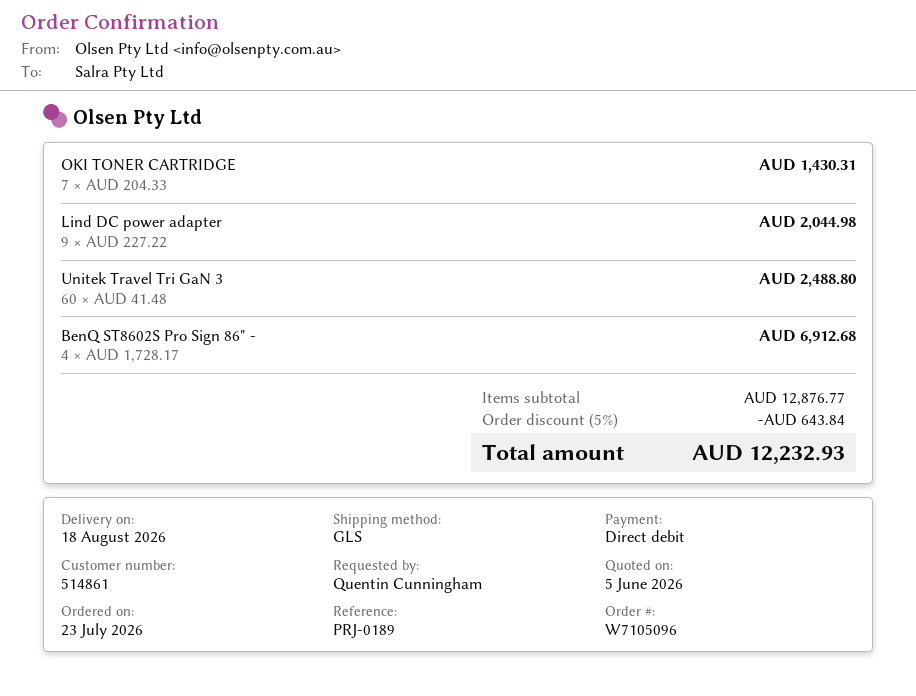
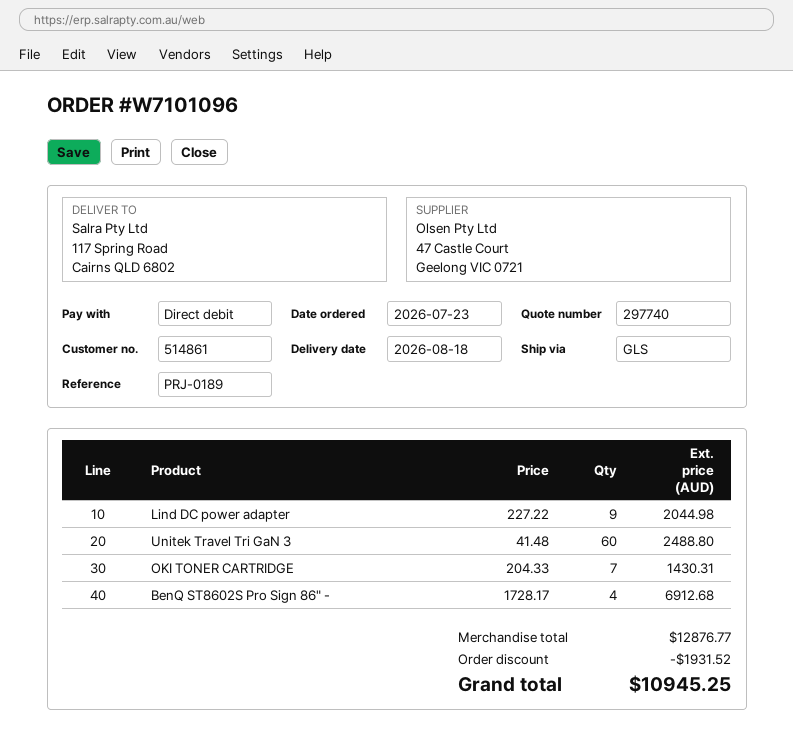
order number: W7105096 -> W7101096
discount: 643.84 -> 1931.52
total: 12232.93 -> 10945.25

